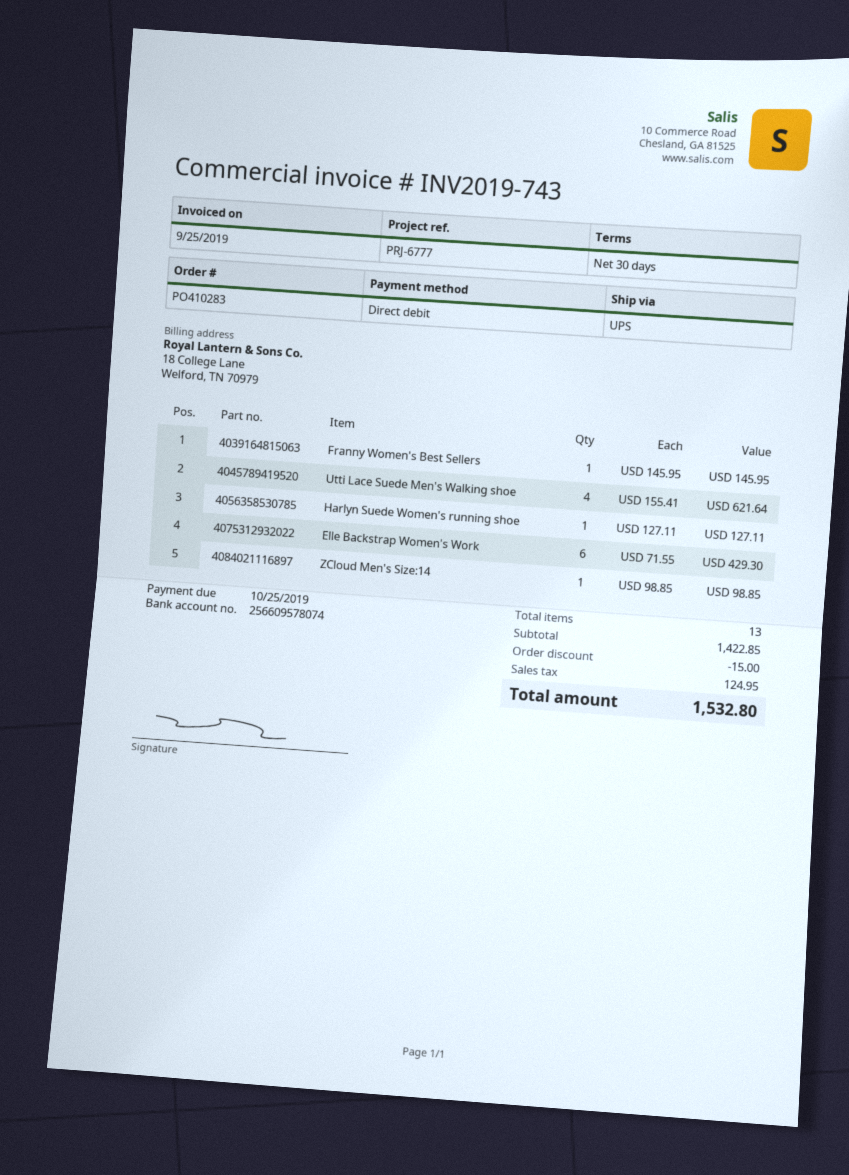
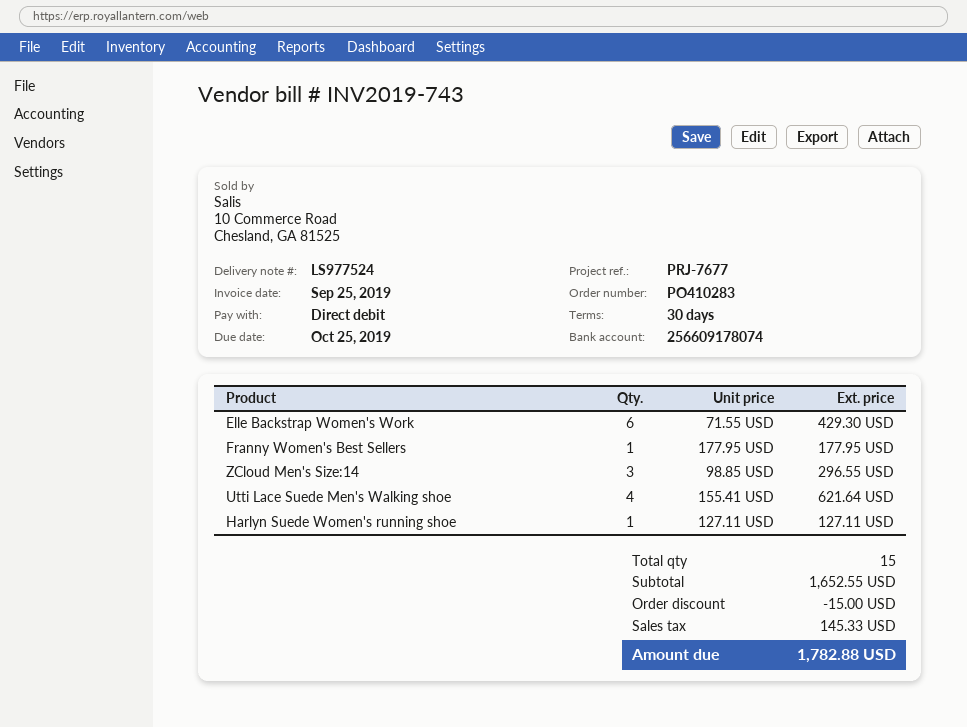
reference: PRJ-6777 -> PRJ-7677
bank account: 256609578074 -> 256609178074
Franny Women's Best Sellers: 1 x 145.95 = 145.95 -> 1 x 177.95 = 177.95
ZCloud Men's Size:14: 1 x 98.85 = 98.85 -> 3 x 98.85 = 296.55
total quantity: 13 -> 15
subtotal: 1422.85 -> 1652.55
tax: 124.95 -> 145.33
total: 1532.80 -> 1782.88

